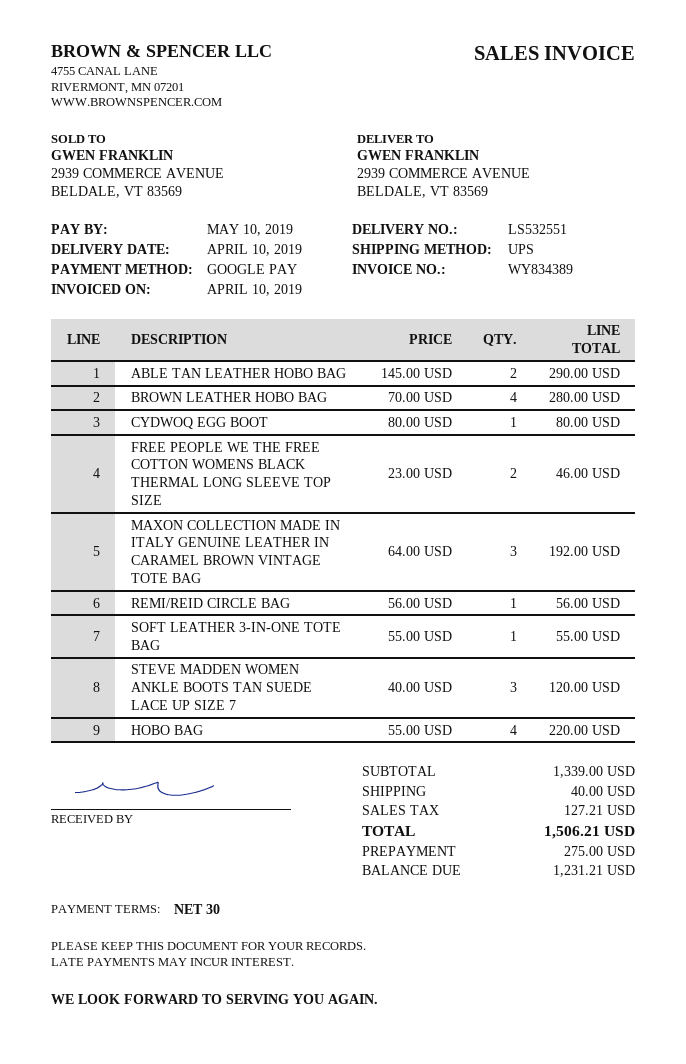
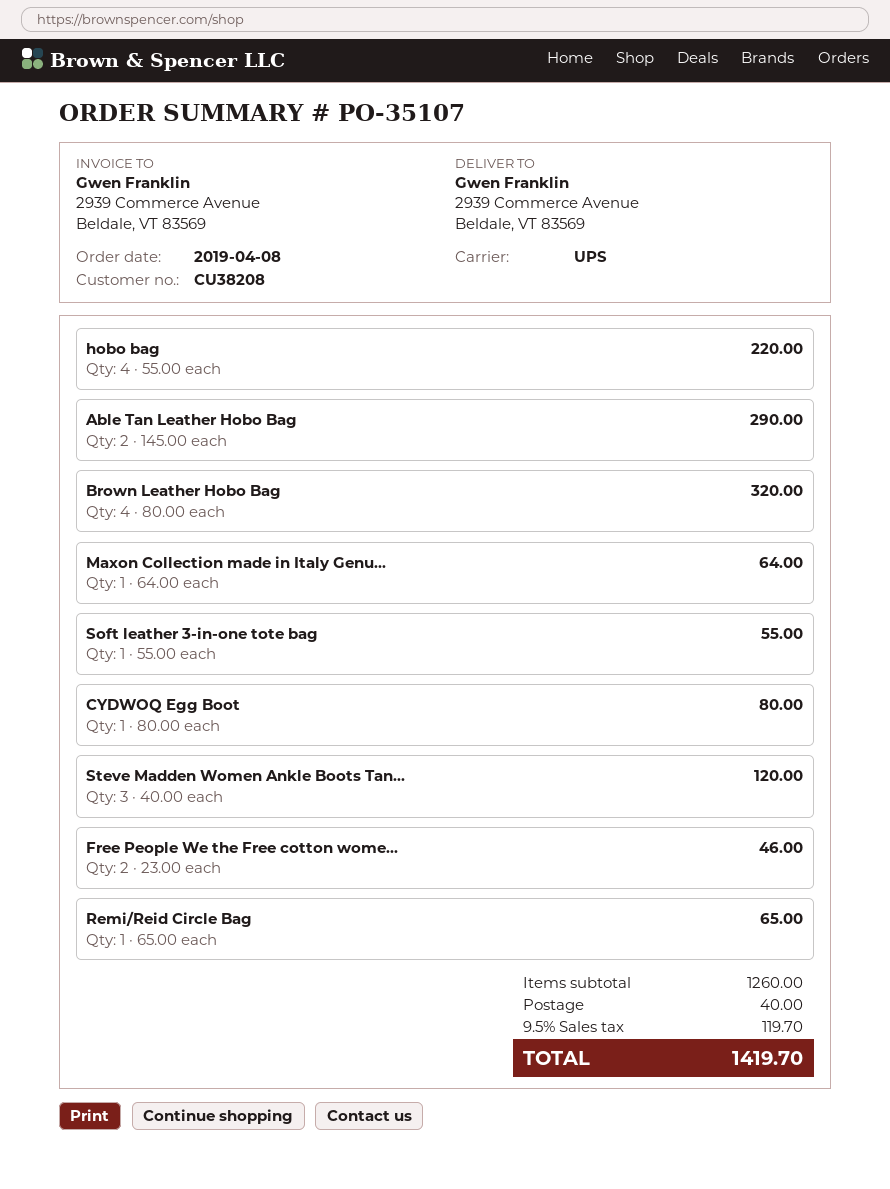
BROWN LEATHER HOBO BAG: 4 x 70.00 = 280.00 -> 4 x 80.00 = 320.00
MAXON COLLECTION MADE IN ITALY GENUINE LEATHER IN CARAMEL BROWN VINTAGE TOTE BAG: 3 x 64.00 = 192.00 -> 1 x 64.00 = 64.00
REMI/REID CIRCLE BAG: 1 x 56.00 = 56.00 -> 1 x 65.00 = 65.00
subtotal: 1339.00 -> 1260.00
tax: 127.21 -> 119.70
total: 1506.21 -> 1419.70

